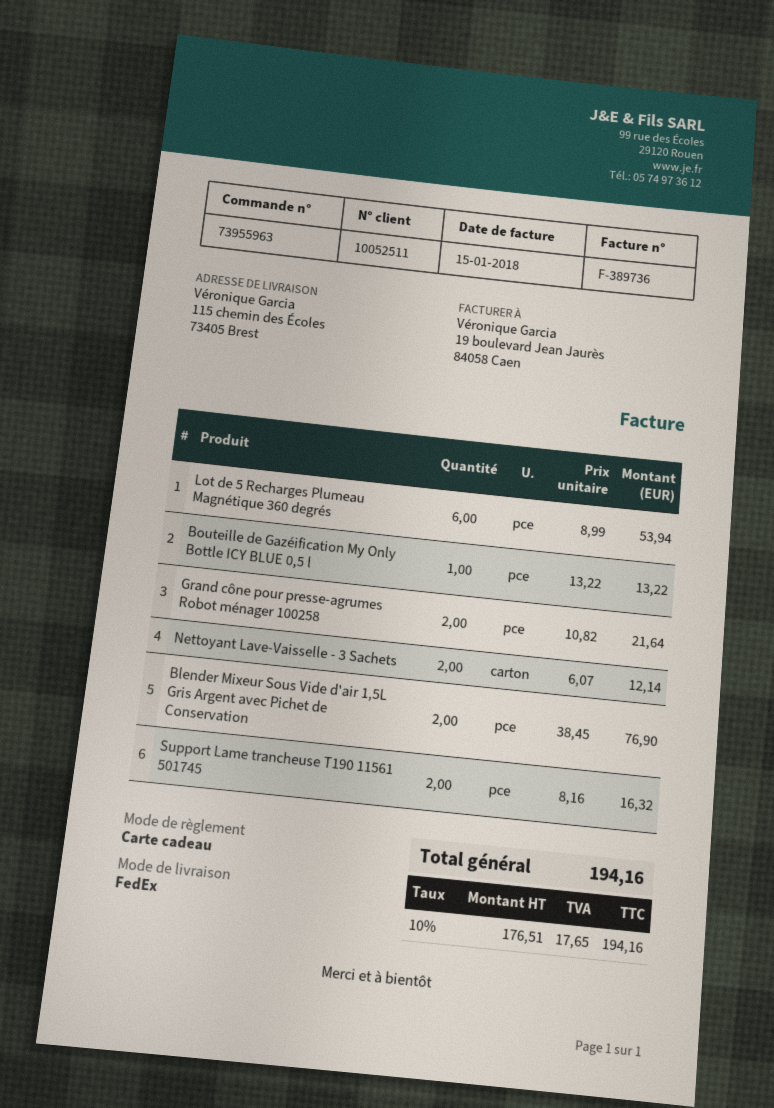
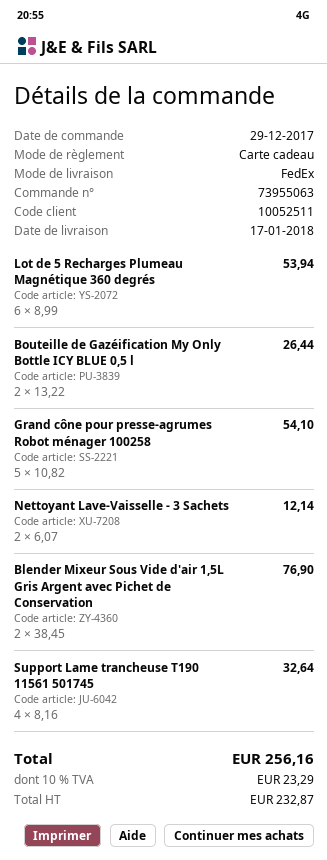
order number: 73955963 -> 73955063
Bouteille de Gazéification My Only Bottle ICY BLUE 0,5 l: 1 x 13.22 = 13.22 -> 2 x 13.22 = 26.44
Grand cône pour presse-agrumes Robot ménager 100258: 2 x 10.82 = 21.64 -> 5 x 10.82 = 54.10
Support Lame trancheuse T190 11561 501745: 2 x 8.16 = 16.32 -> 4 x 8.16 = 32.64
net: 176.51 -> 232.87
tax: 10% = 17.65 -> 10% = 23.29
total: 194.16 -> 256.16

